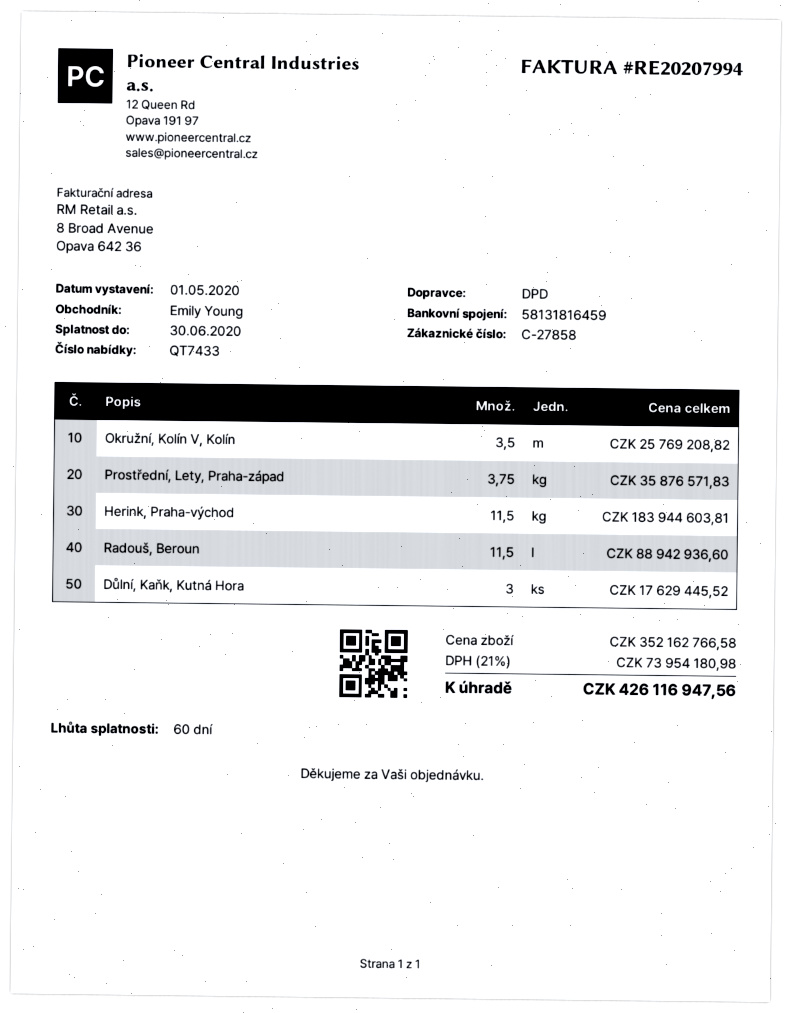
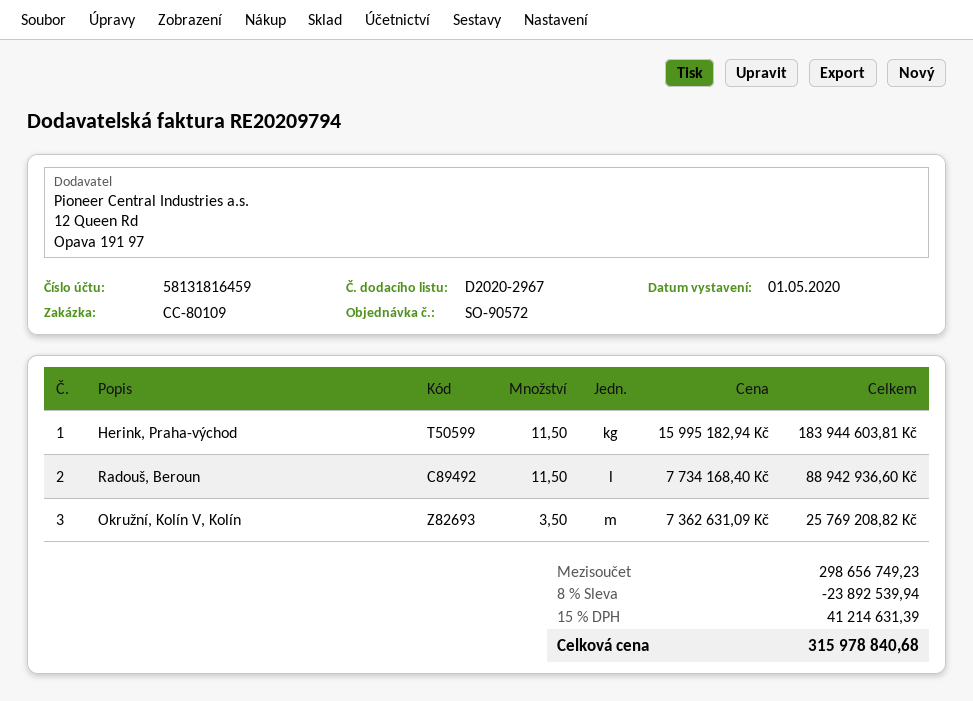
invoice number: RE20207994 -> RE20209794
Prostřední, Lety, Praha-západ: 3.75 for 35876571.83 -> none
Důlní, Kaňk, Kutná Hora: 3 for 17629445.52 -> none
subtotal: 352162766.58 -> 298656749.23
discount: none -> 8% = 23892539.94
tax: 21% = 73954180.98 -> 15% = 41214631.39
total: 426116947.56 -> 315978840.68

